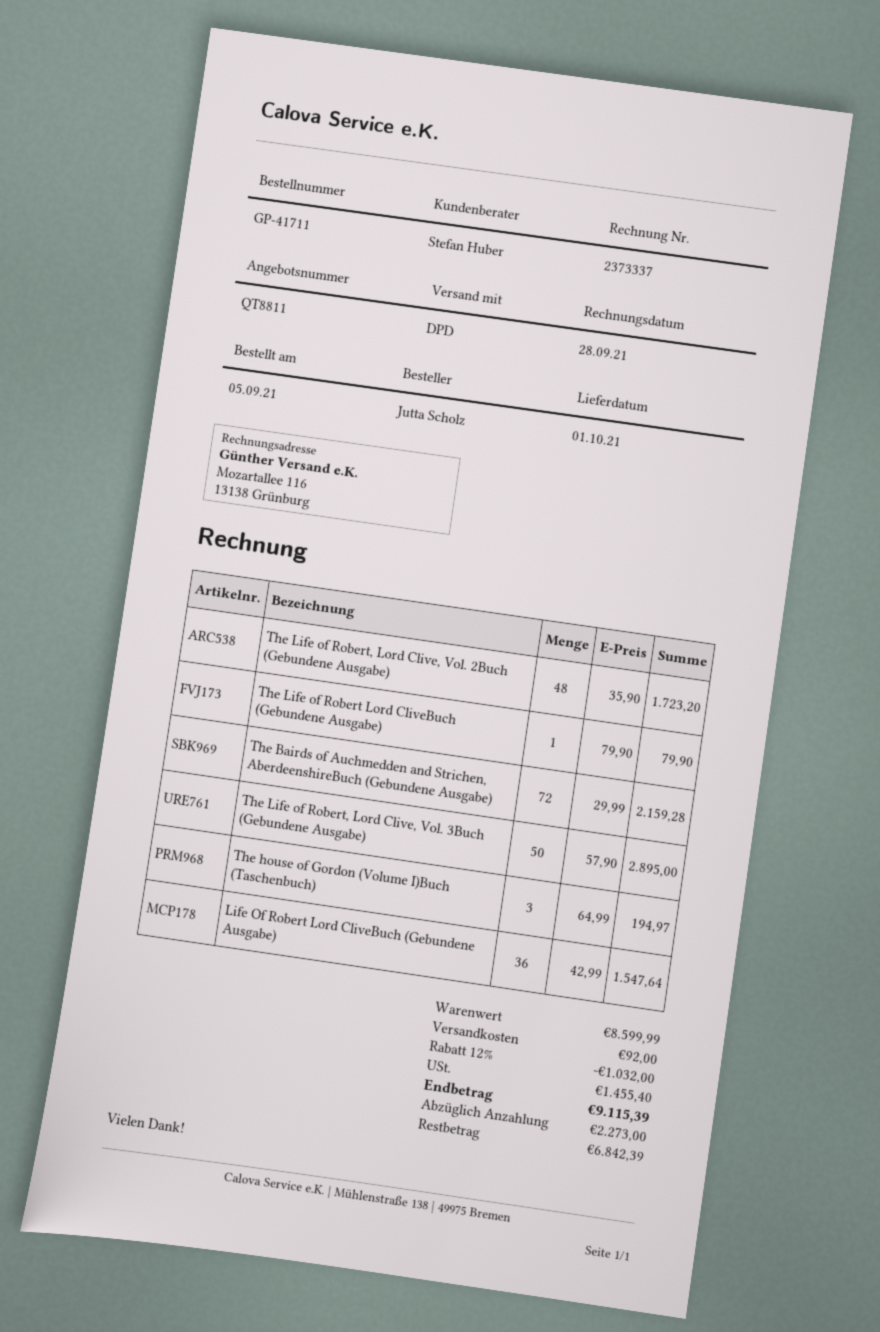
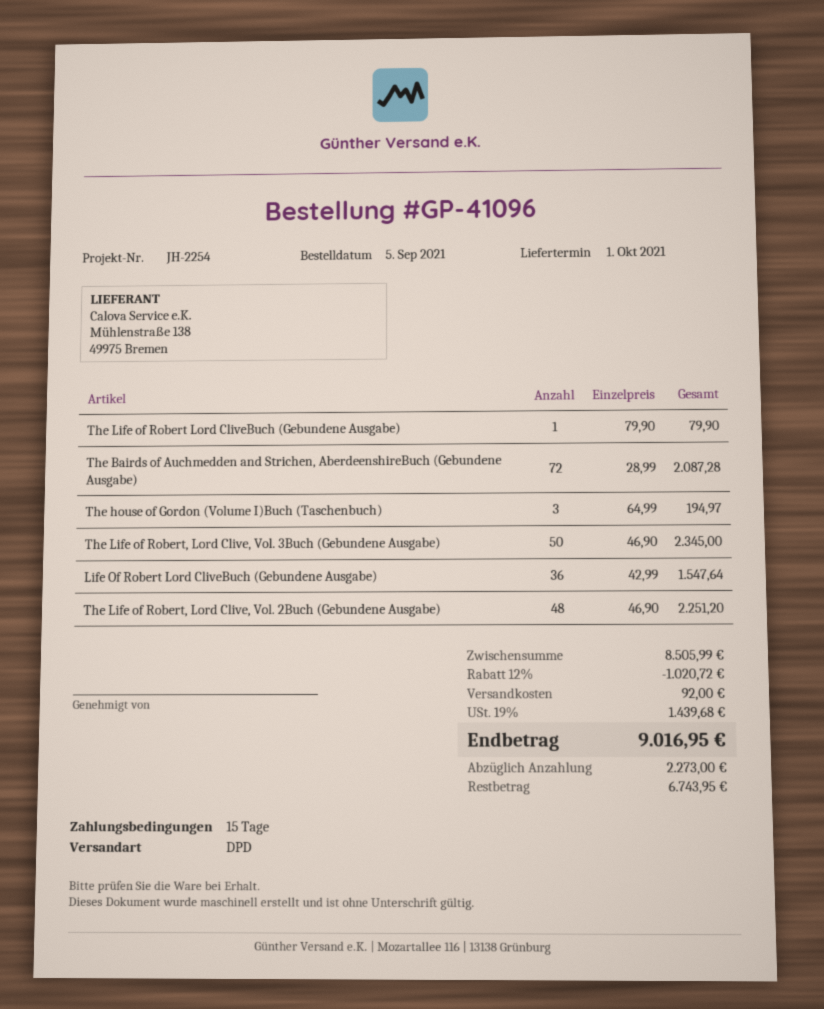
order number: GP-41711 -> GP-41096
The Life of Robert, Lord Clive, Vol. 2Buch (Gebundene Ausgabe): 48 x 35.90 = 1723.20 -> 48 x 46.90 = 2251.20
The Bairds of Auchmedden and Strichen, AberdeenshireBuch (Gebundene Ausgabe): 72 x 29.99 = 2159.28 -> 72 x 28.99 = 2087.28
The Life of Robert, Lord Clive, Vol. 3Buch (Gebundene Ausgabe): 50 x 57.90 = 2895.00 -> 50 x 46.90 = 2345.00
subtotal: 8599.99 -> 8505.99
discount: 12% = 1032.00 -> 12% = 1020.72
tax: 1455.40 -> 1439.68
total: 9115.39 -> 9016.95
balance: 6842.39 -> 6743.95

